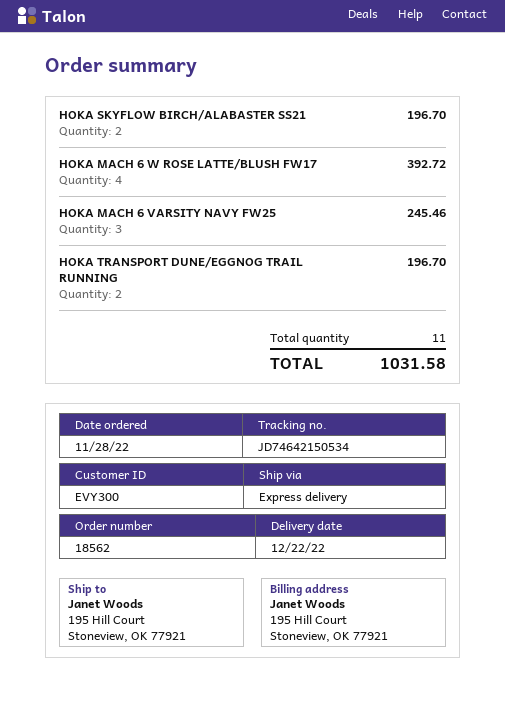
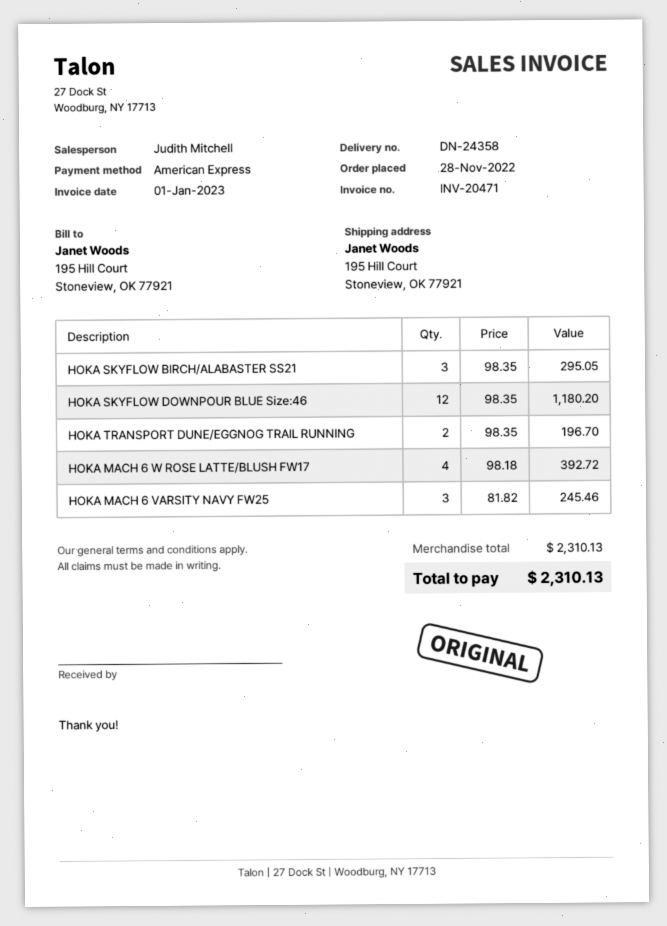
HOKA SKYFLOW BIRCH/ALABASTER SS21: 2 for 196.70 -> 3 for 295.05
HOKA SKYFLOW DOWNPOUR BLUE Size:46: none -> 12 for 1180.20
total: 1031.58 -> 2310.13

